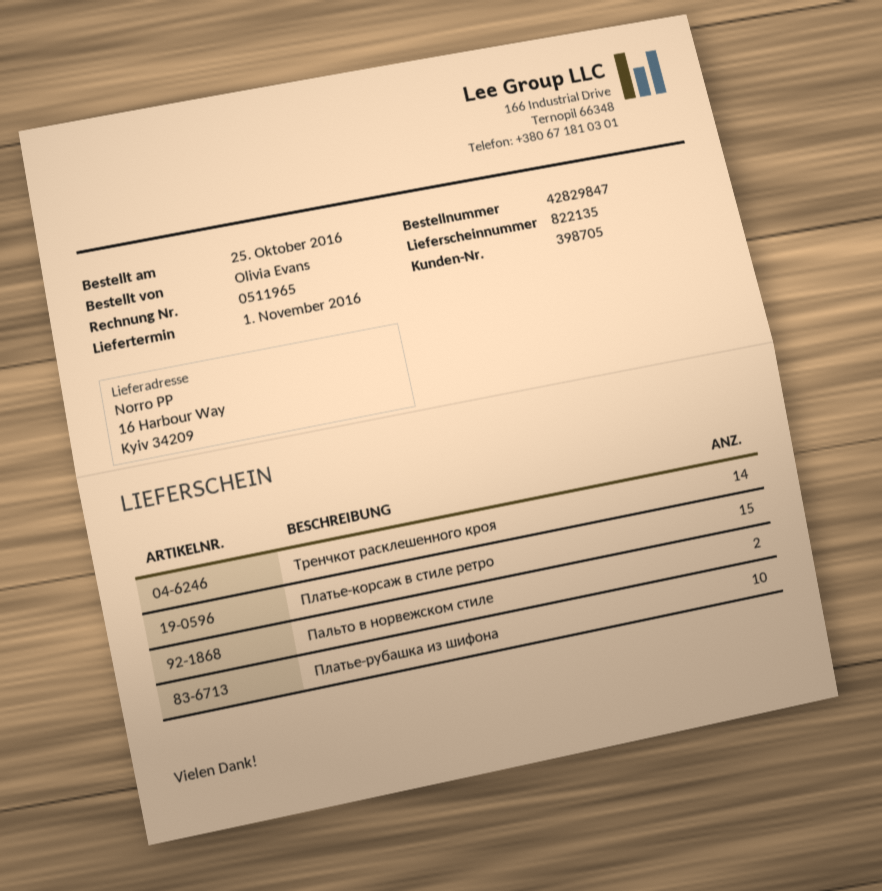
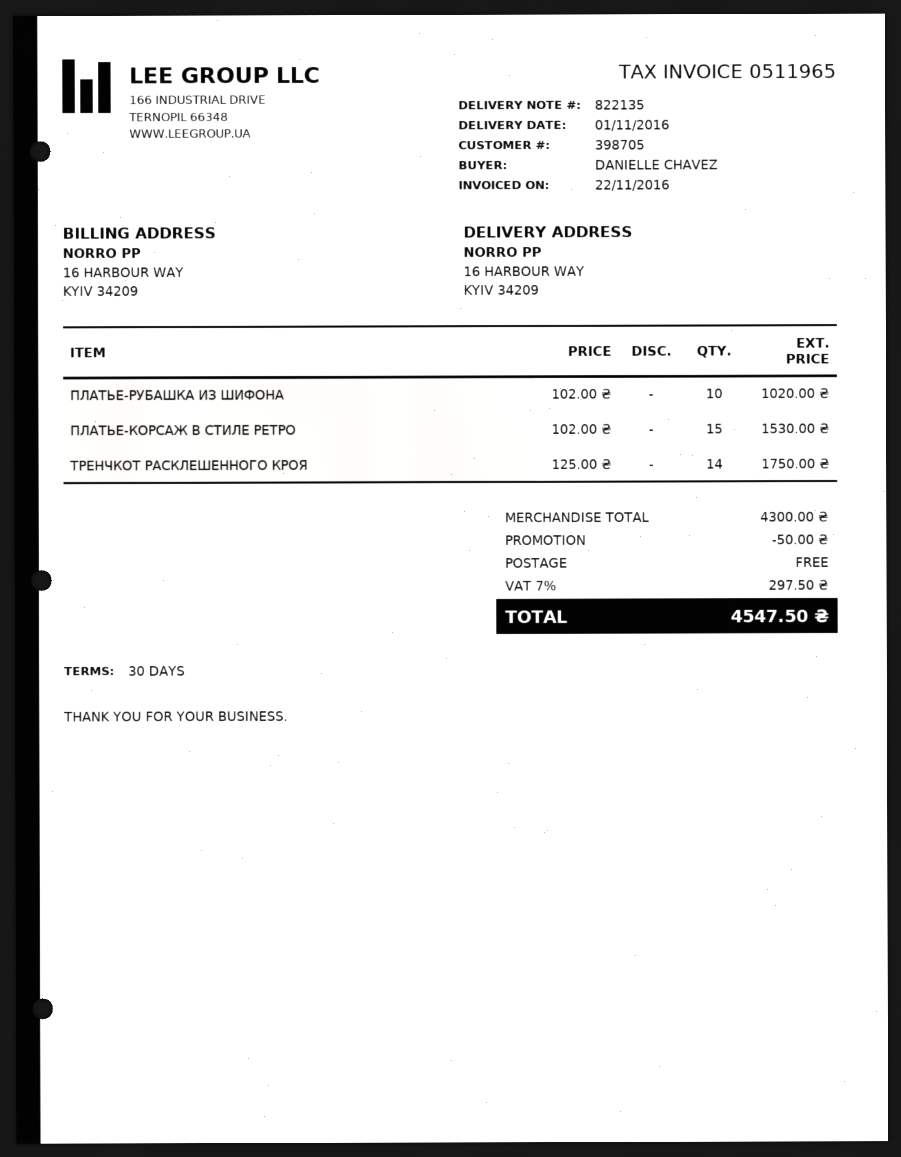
ordered by: Olivia Evans -> DANIELLE CHAVEZ
Пальто в норвежском стиле: 2 -> none

